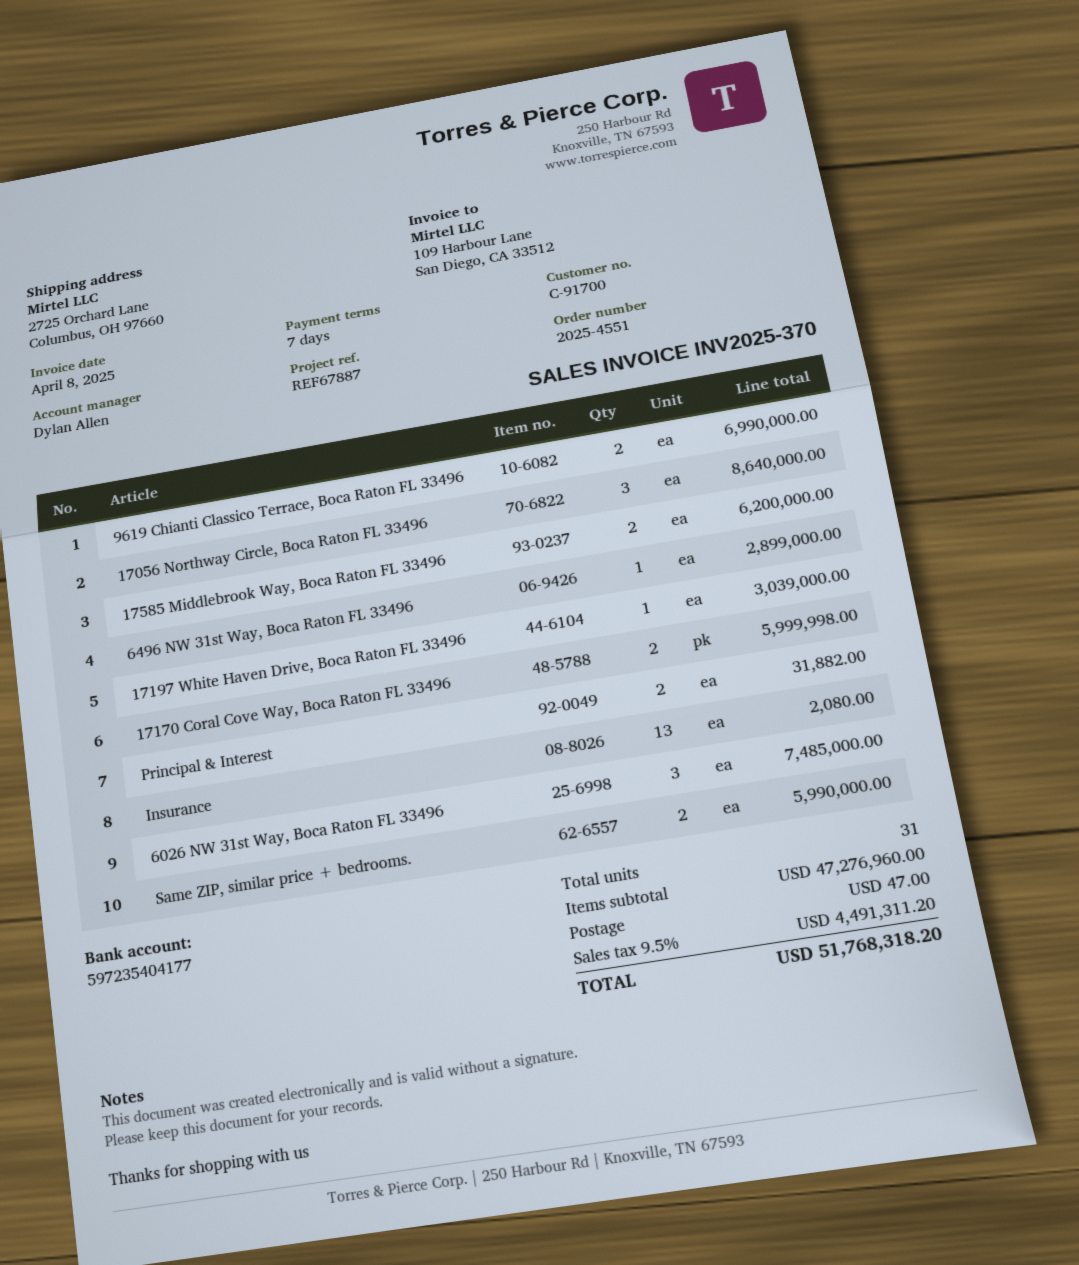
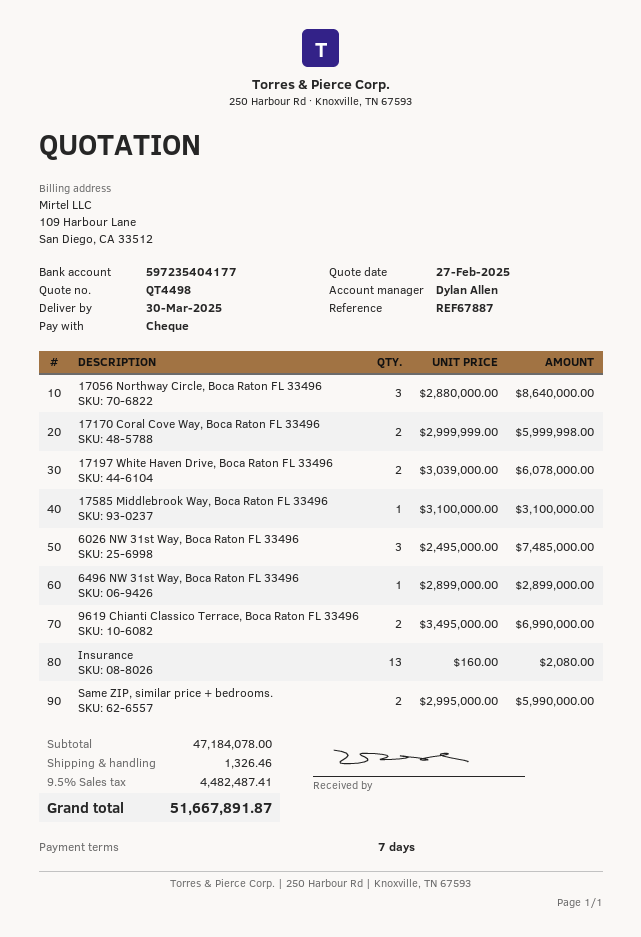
17585 Middlebrook Way, Boca Raton FL 33496: 2 for 6200000.00 -> 1 for 3100000.00
17197 White Haven Drive, Boca Raton FL 33496: 1 for 3039000.00 -> 2 for 6078000.00
Principal & Interest: 2 for 31882.00 -> none
subtotal: 47276960.00 -> 47184078.00
shipping: 47.00 -> 1326.46
tax: 9.5% = 4491311.20 -> 9.5% = 4482487.41
total: 51768318.20 -> 51667891.87

